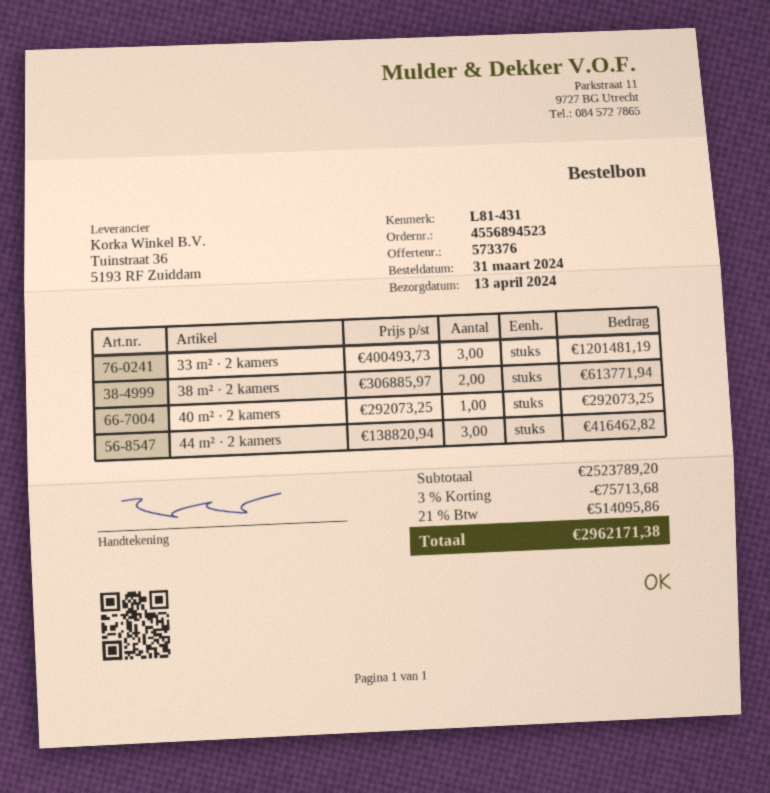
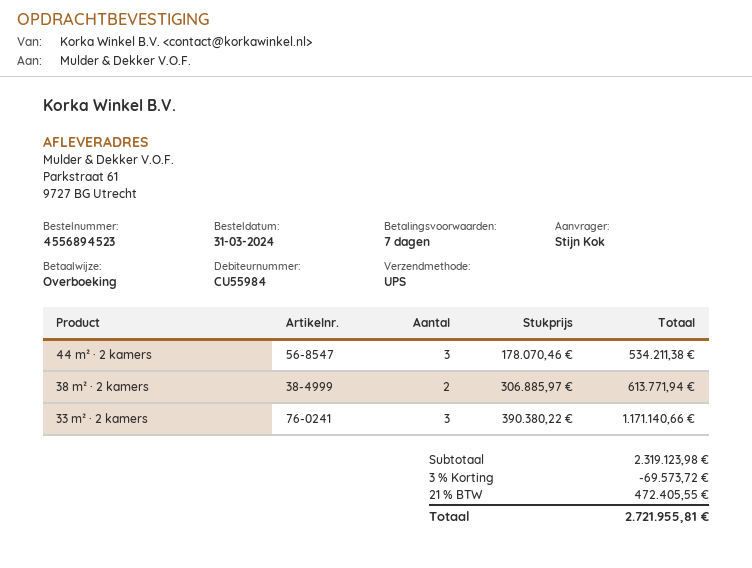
33 m² · 2 kamers: 3 x 400493.73 = 1201481.19 -> 3 x 390380.22 = 1171140.66
40 m² · 2 kamers: 1 x 292073.25 = 292073.25 -> none
44 m² · 2 kamers: 3 x 138820.94 = 416462.82 -> 3 x 178070.46 = 534211.38
subtotal: 2523789.20 -> 2319123.98
discount: 3% = 75713.68 -> 3% = 69573.72
tax: 21% = 514095.86 -> 21% = 472405.55
total: 2962171.38 -> 2721955.81

